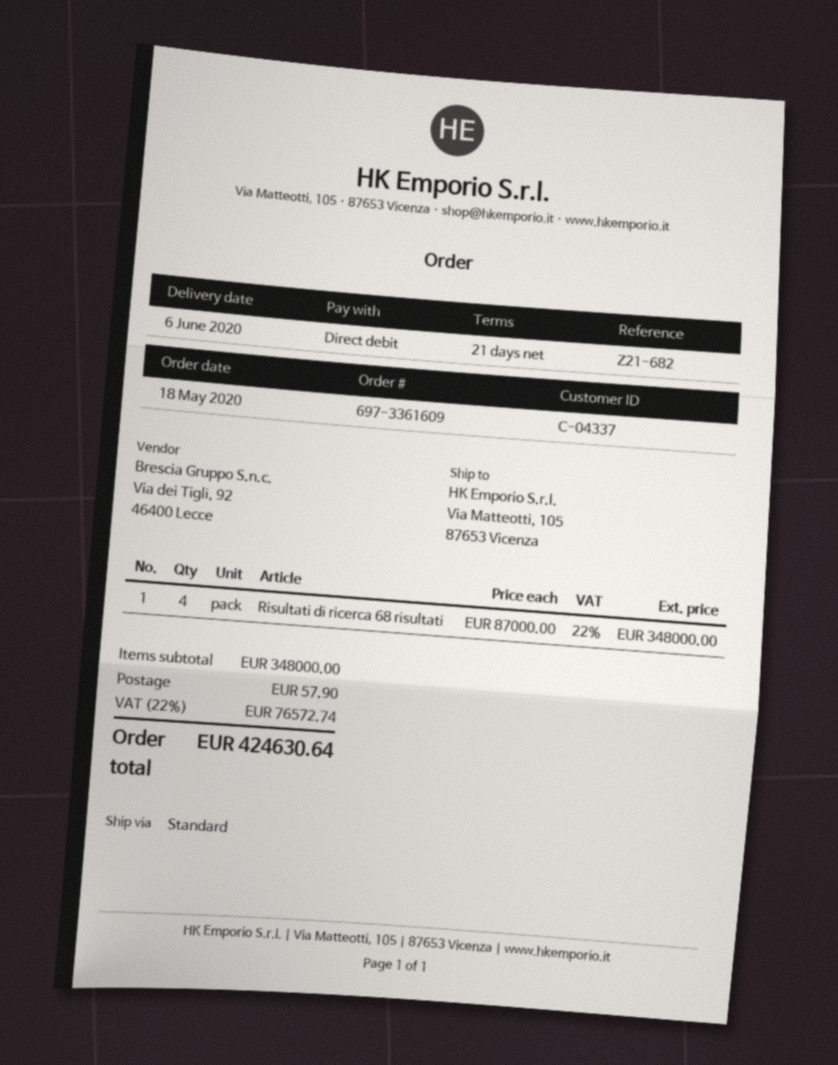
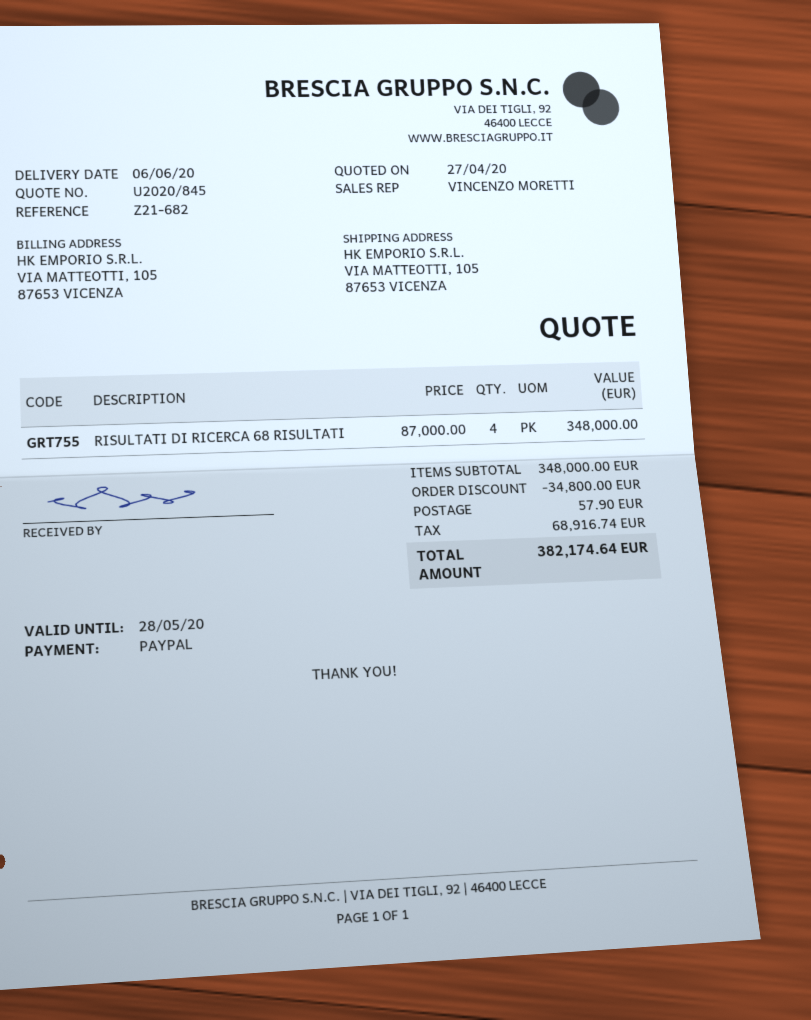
payment method: direct debit -> PayPal
discount: none -> 34800.00
tax: 76572.74 -> 68916.74
total: 424630.64 -> 382174.64

